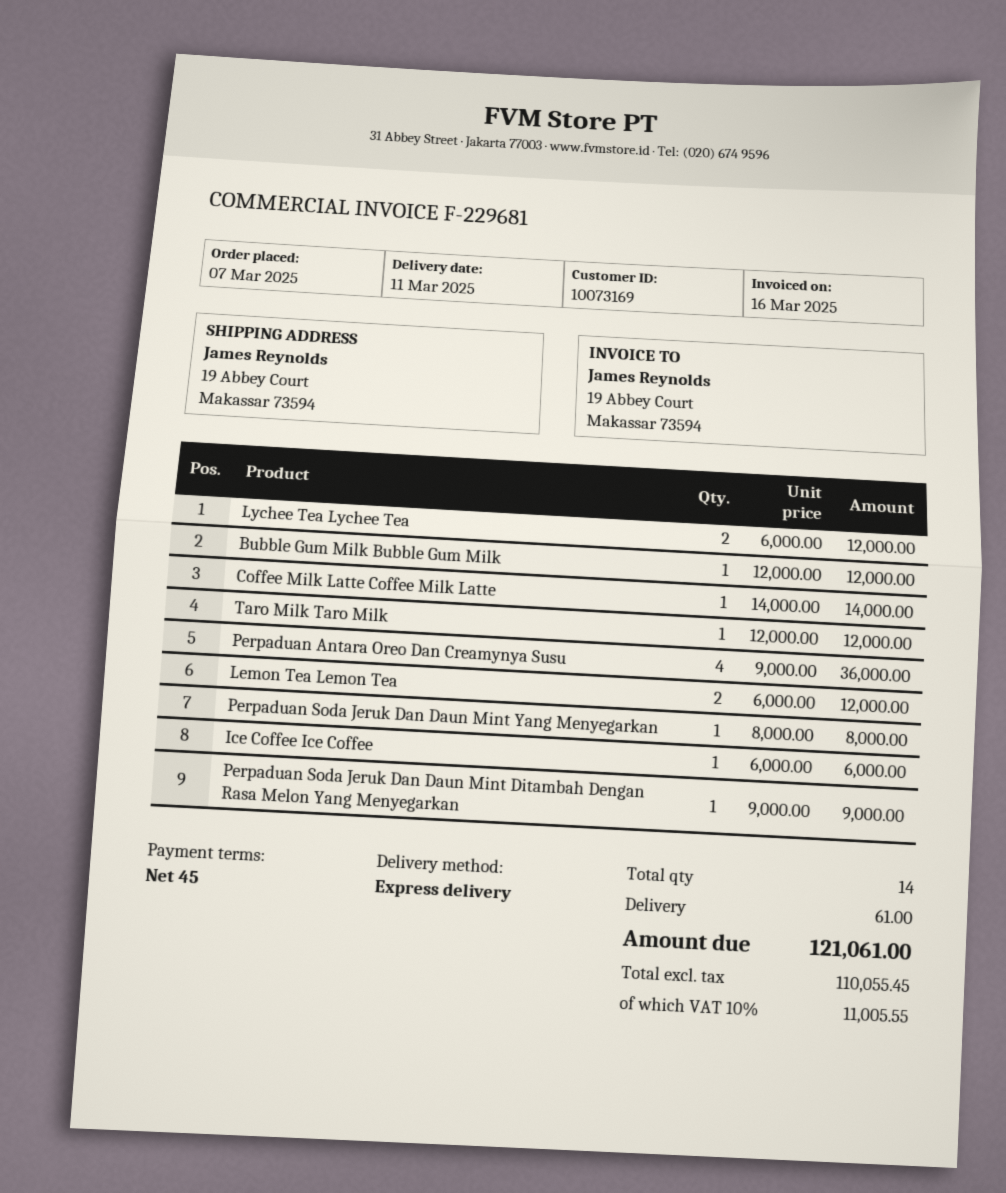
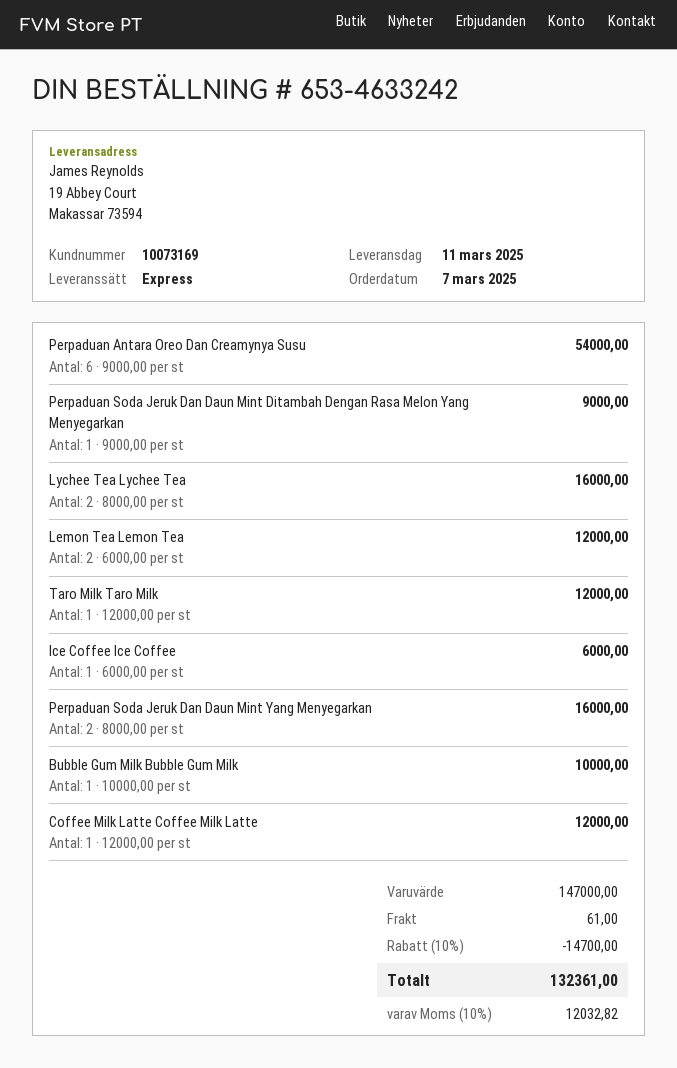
Lychee Tea Lychee Tea: 2 x 6000.00 = 12000.00 -> 2 x 8000.00 = 16000.00
Bubble Gum Milk Bubble Gum Milk: 1 x 12000.00 = 12000.00 -> 1 x 10000.00 = 10000.00
Coffee Milk Latte Coffee Milk Latte: 1 x 14000.00 = 14000.00 -> 1 x 12000.00 = 12000.00
Perpaduan Antara Oreo Dan Creamynya Susu: 4 x 9000.00 = 36000.00 -> 6 x 9000.00 = 54000.00
Perpaduan Soda Jeruk Dan Daun Mint Yang Menyegarkan: 1 x 8000.00 = 8000.00 -> 2 x 8000.00 = 16000.00
discount: none -> 10% = 14700.00
tax: 10% = 11005.55 -> 10% = 12032.82
total: 121061.00 -> 132361.00

